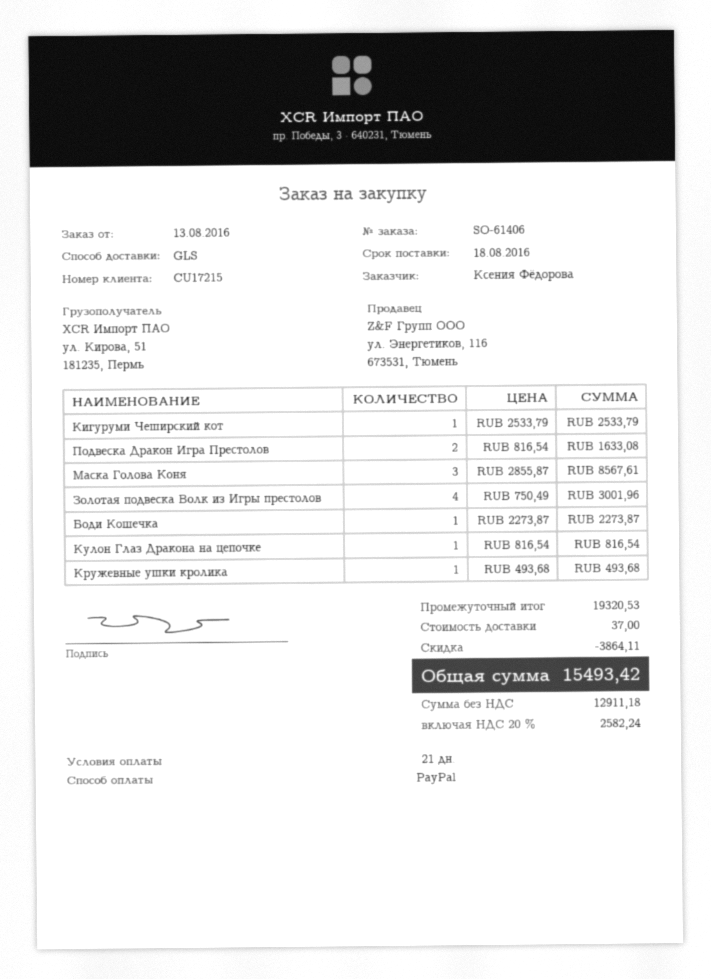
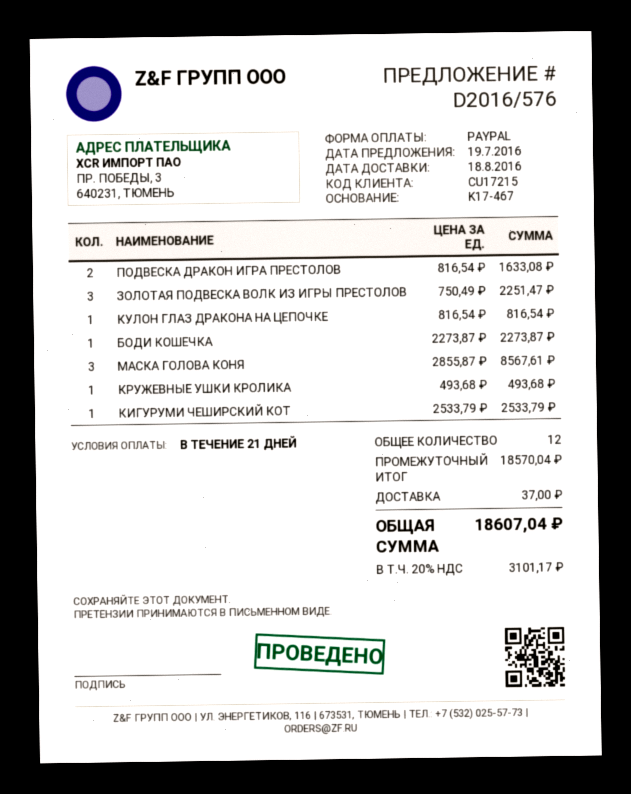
Золотая подвеска Волк из Игры престолов: 4 x 750.49 = 3001.96 -> 3 x 750.49 = 2251.47
subtotal: 19320.53 -> 18570.04
discount: 3864.11 -> none
tax: 20% = 2582.24 -> 20% = 3101.17
total: 15493.42 -> 18607.04

